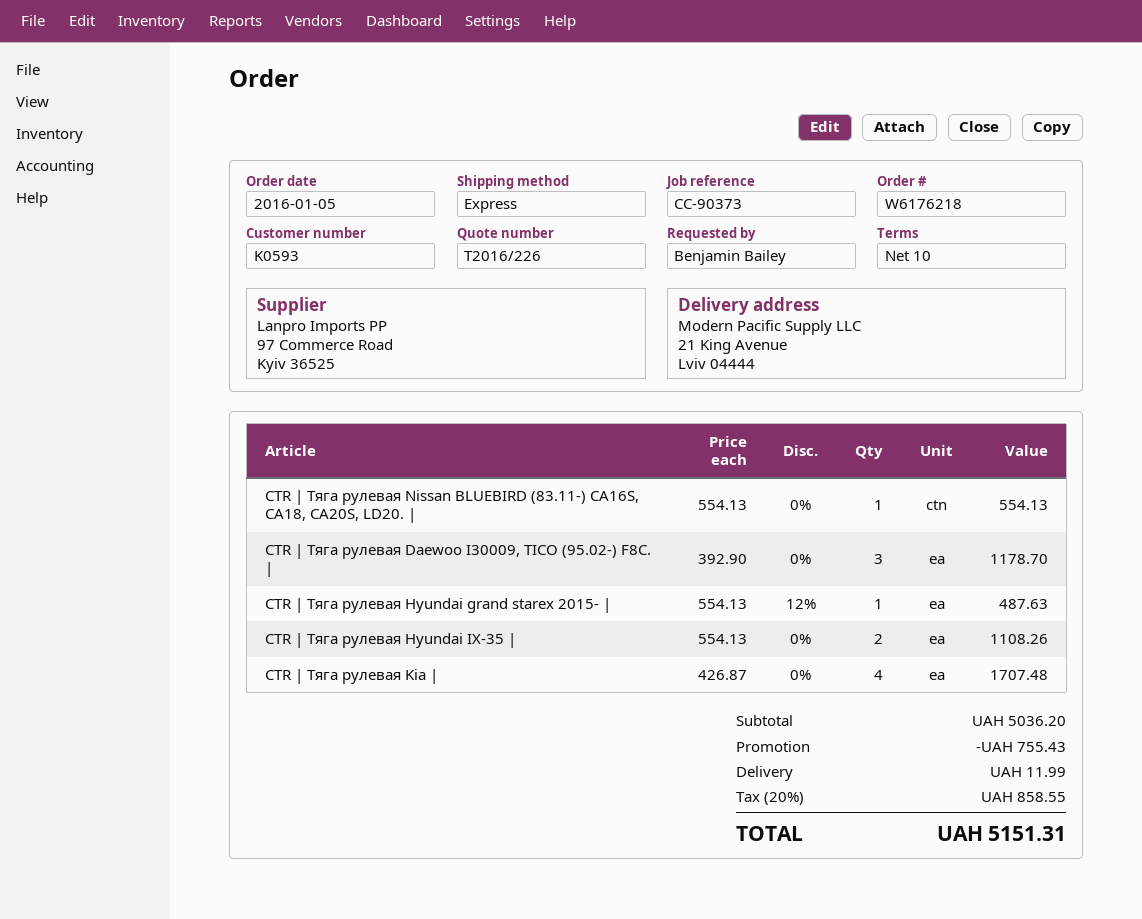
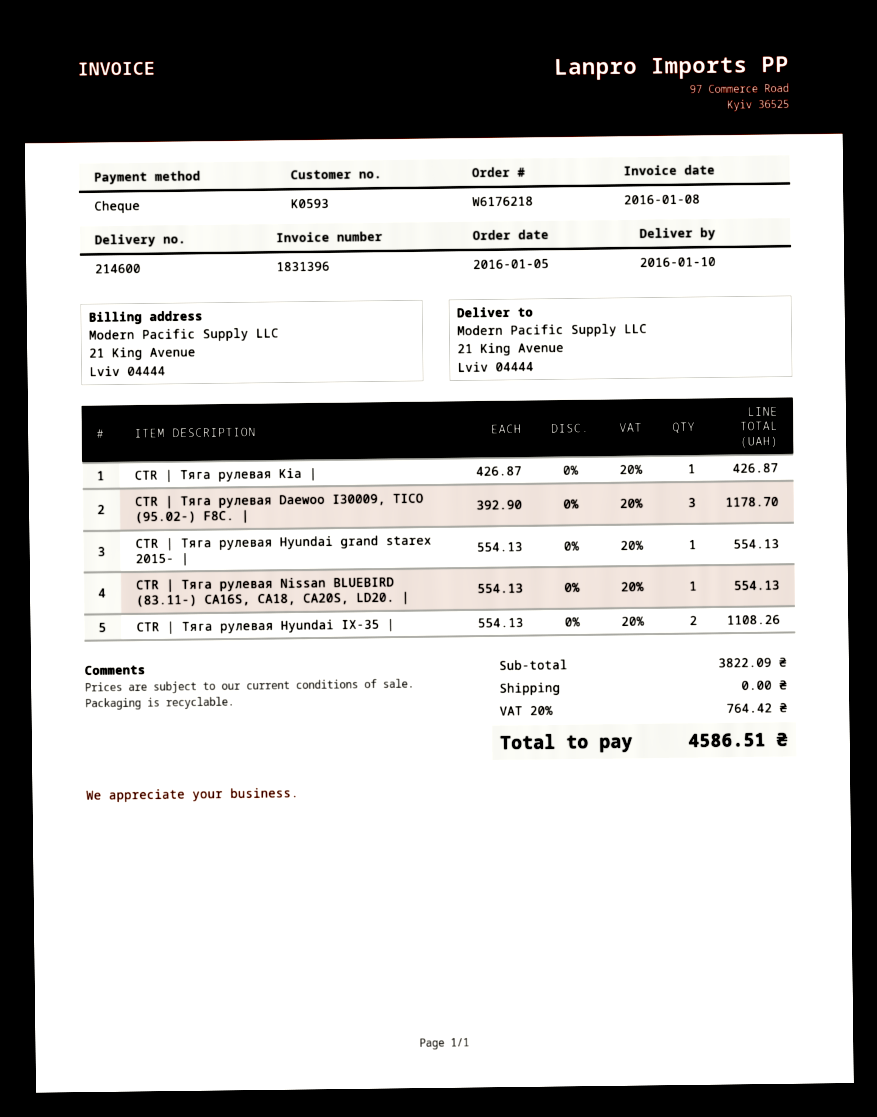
CTR | Тяга рулевая Hyundai grand starex 2015- |: 1 x 554.13 - 12% = 487.63 -> 1 x 554.13 = 554.13
CTR | Тяга рулевая Kia |: 4 x 426.87 = 1707.48 -> 1 x 426.87 = 426.87
subtotal: 5036.20 -> 3822.09
discount: 755.43 -> none
shipping: 11.99 -> 0.00
tax: 20% = 858.55 -> 20% = 764.42
total: 5151.31 -> 4586.51

